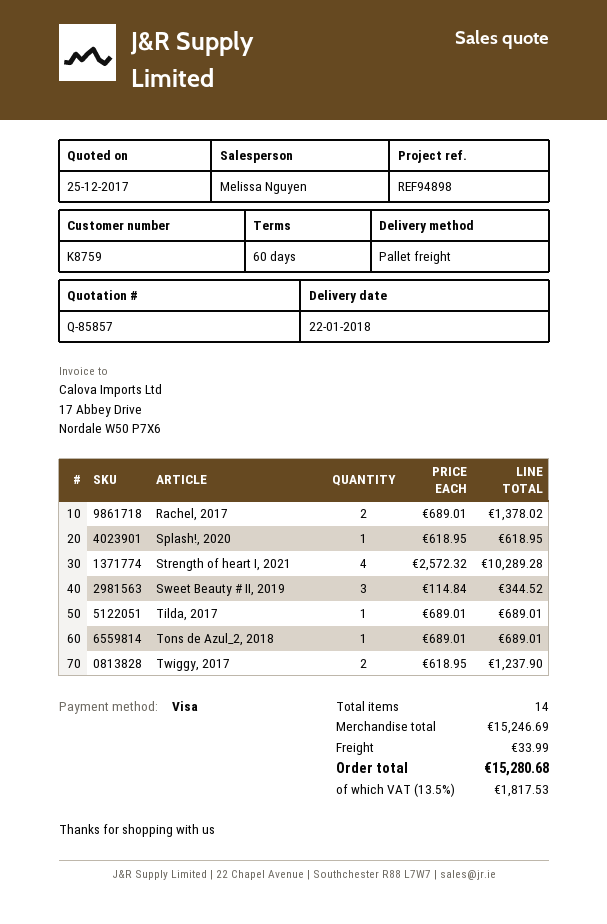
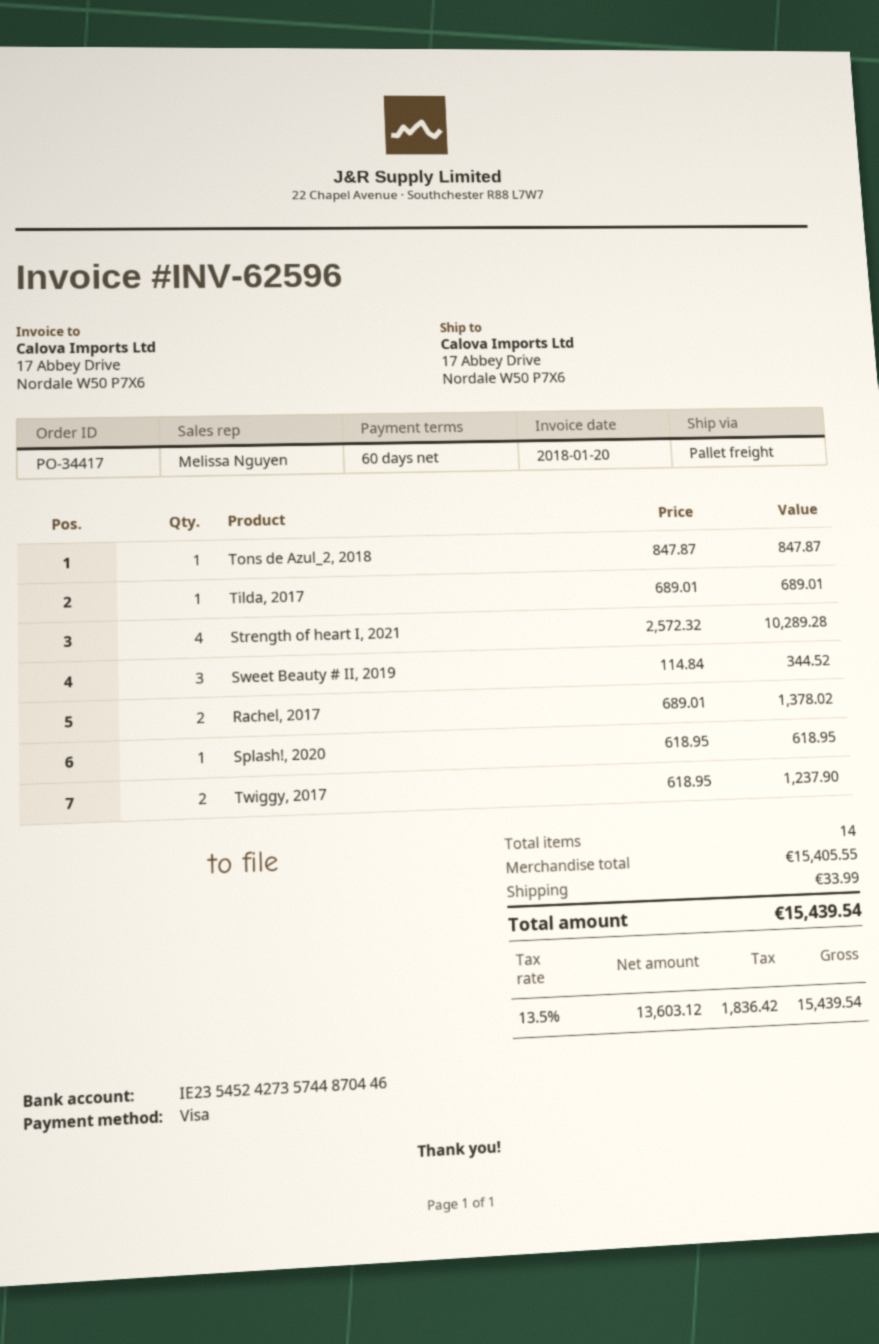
Tons de Azul_2, 2018: 1 x 689.01 = 689.01 -> 1 x 847.87 = 847.87
subtotal: 15246.69 -> 15405.55
tax: 13.5% = 1817.53 -> 13.5% = 1836.42
total: 15280.68 -> 15439.54

